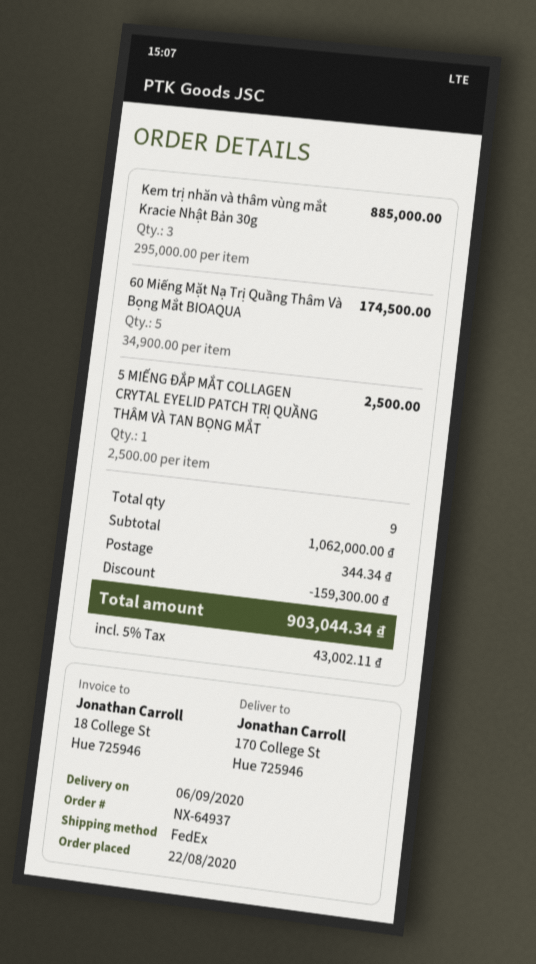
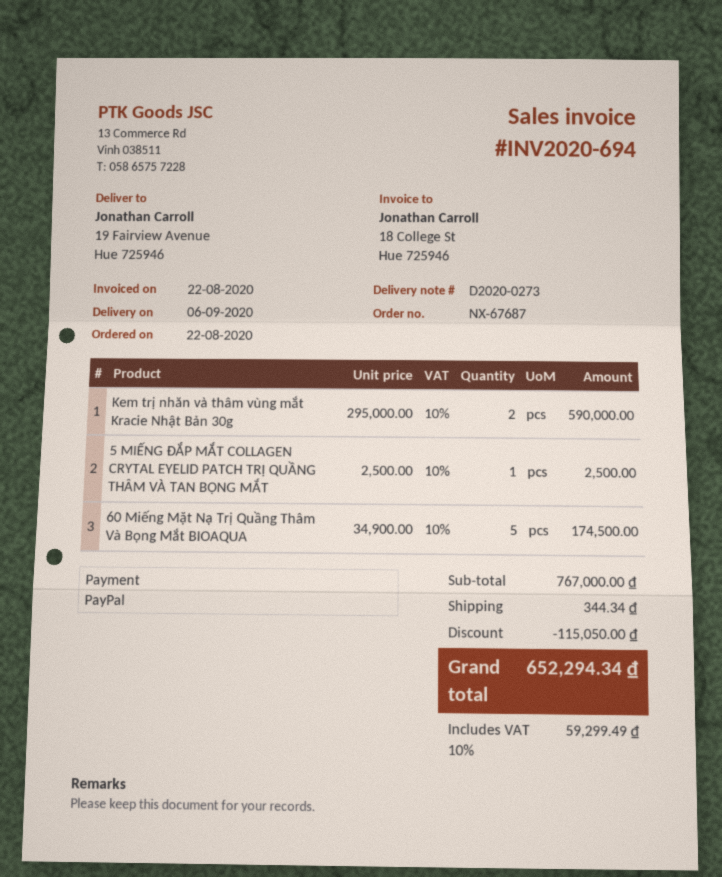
order number: NX-64937 -> NX-67687
ship to: 170 College St, Hue 725946 -> 19 Fairview Avenue, Hue 725946
Kem trị nhăn và thâm vùng mắt Kracie Nhật Bản 30g: 3 x 295000.00 = 885000.00 -> 2 x 295000.00 = 590000.00
subtotal: 1062000.00 -> 767000.00
discount: 159300.00 -> 115050.00
tax: 5% = 43002.11 -> 10% = 59299.49
total: 903044.34 -> 652294.34

